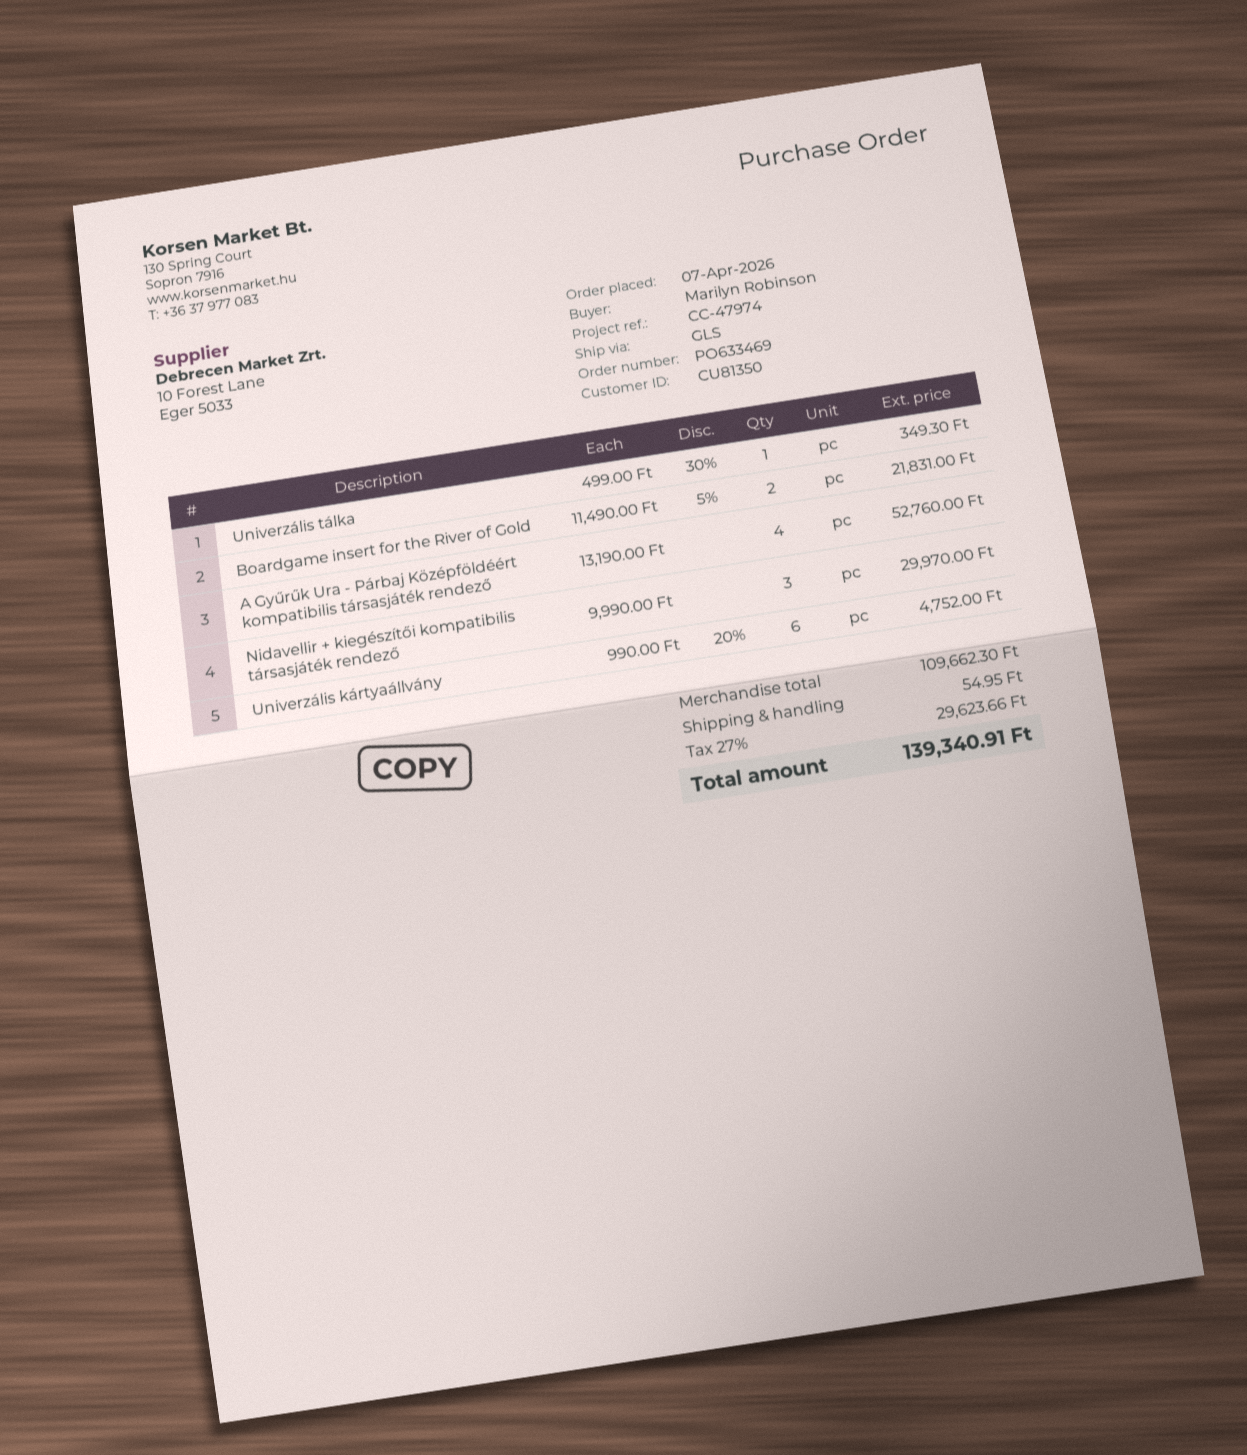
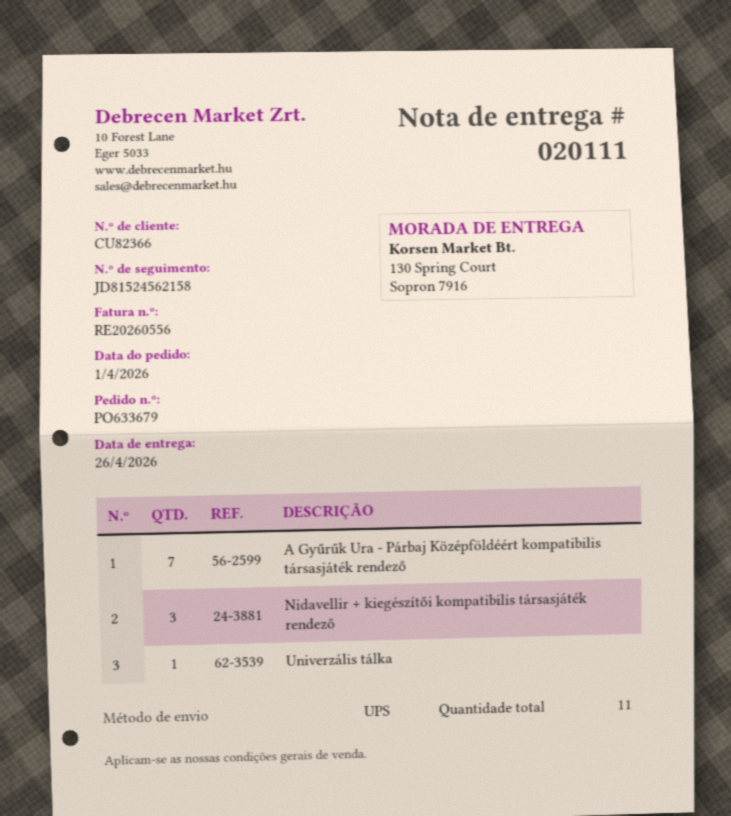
order number: PO633469 -> PO633679
order date: 2026-04-07 -> 2026-04-01
customer number: CU81350 -> CU82366
shipping method: GLS -> UPS
Boardgame insert for the River of Gold: 2 -> none
A Gyűrűk Ura - Párbaj Középföldéért kompatibilis társasjáték rendező: 4 -> 7
Univerzális kártyaállvány: 6 -> none

